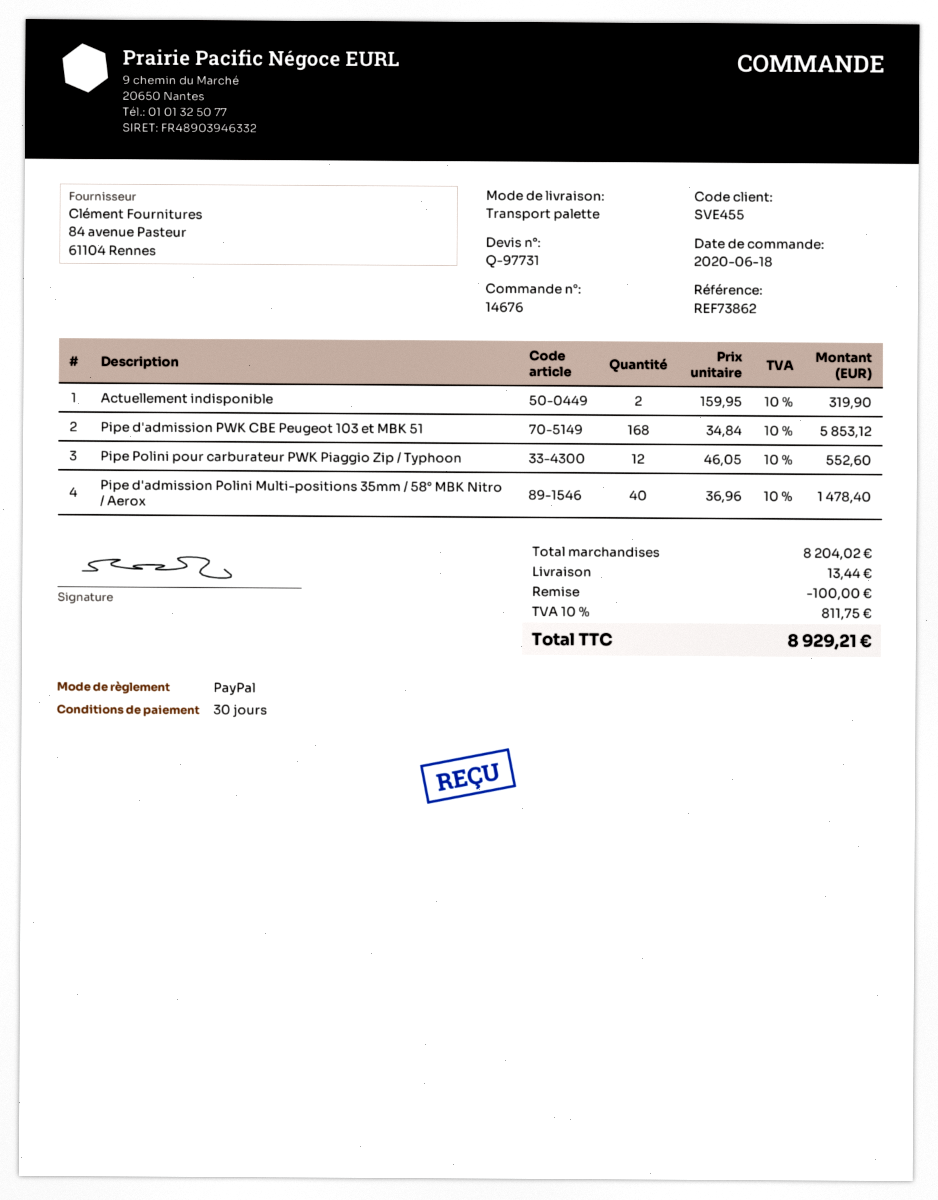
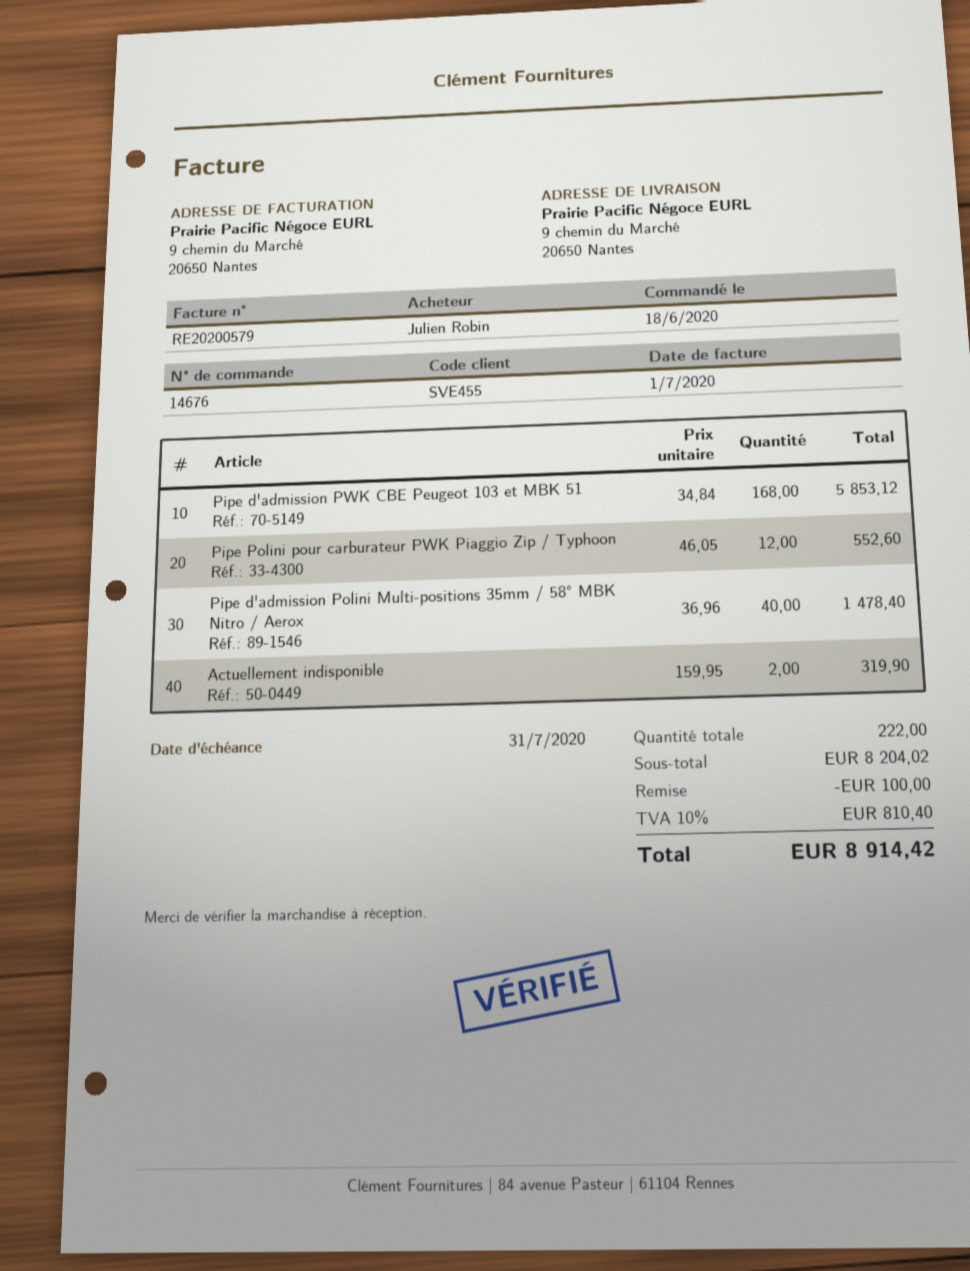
shipping: 13.44 -> none
tax: 10% = 811.75 -> 10% = 810.40
total: 8929.21 -> 8914.42

